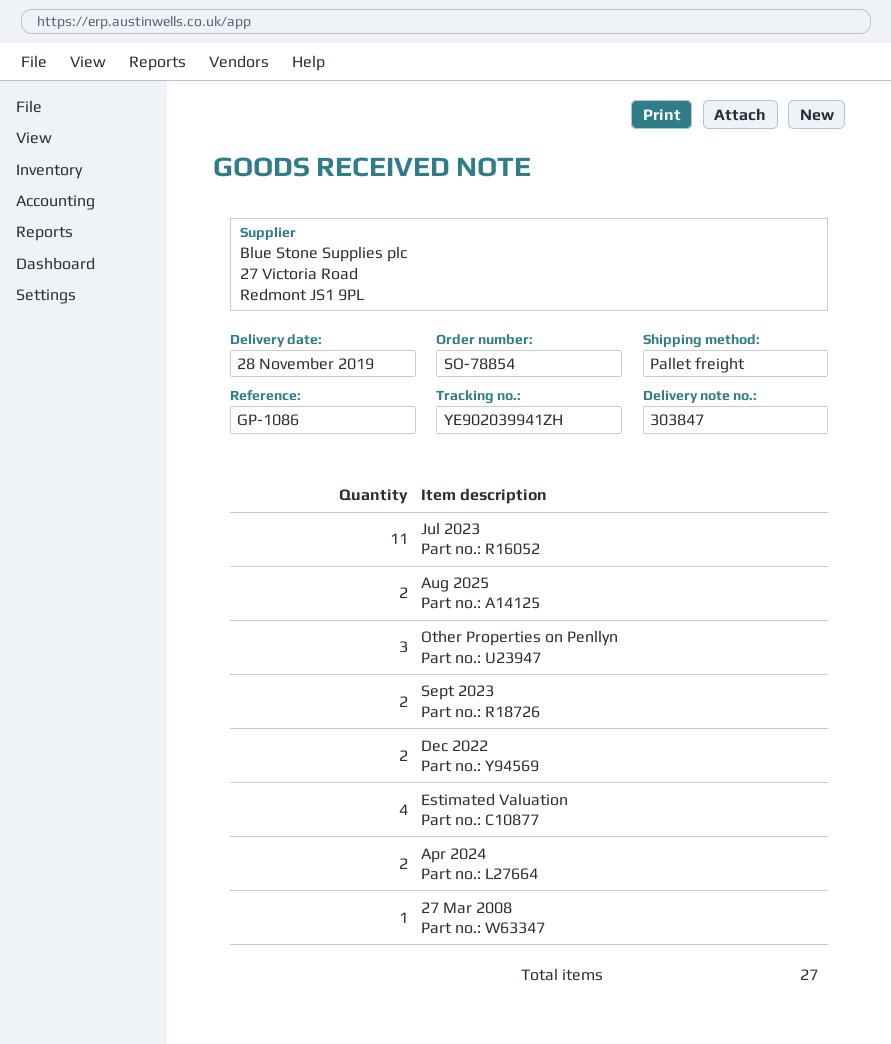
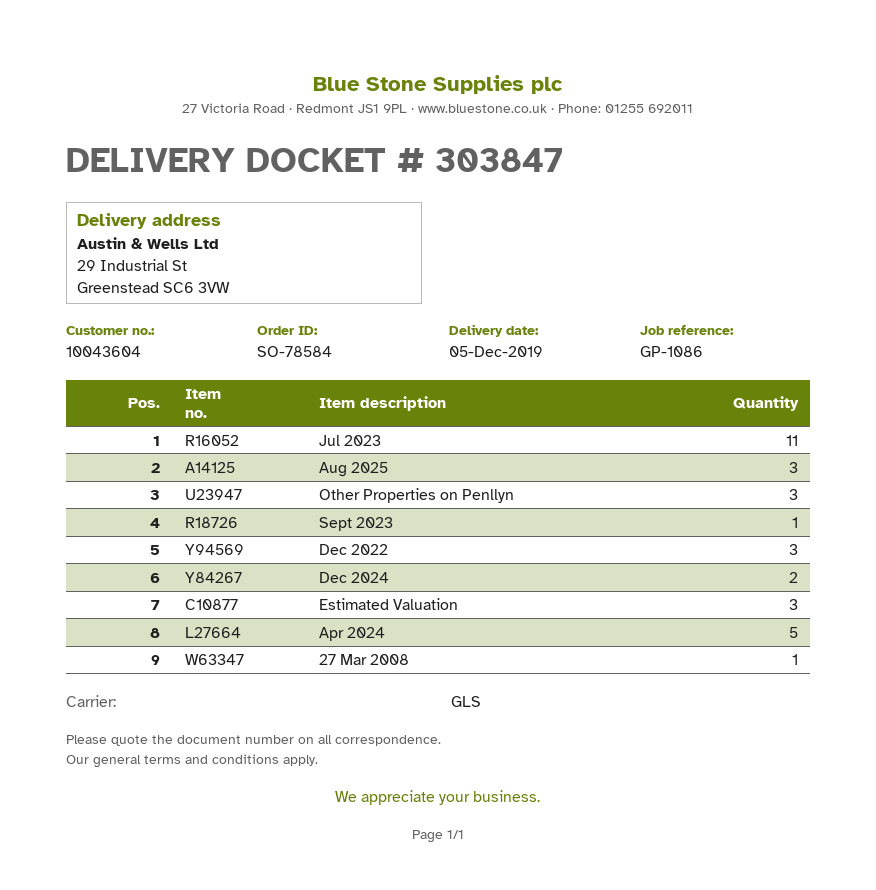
order number: SO-78854 -> SO-78584
delivery date: 2019-11-28 -> 2019-12-05
shipping method: pallet freight -> GLS
Aug 2025: 2 -> 3
Sept 2023: 2 -> 1
Dec 2022: 2 -> 3
Estimated Valuation: 4 -> 3
Apr 2024: 2 -> 5
Dec 2024: none -> 2

